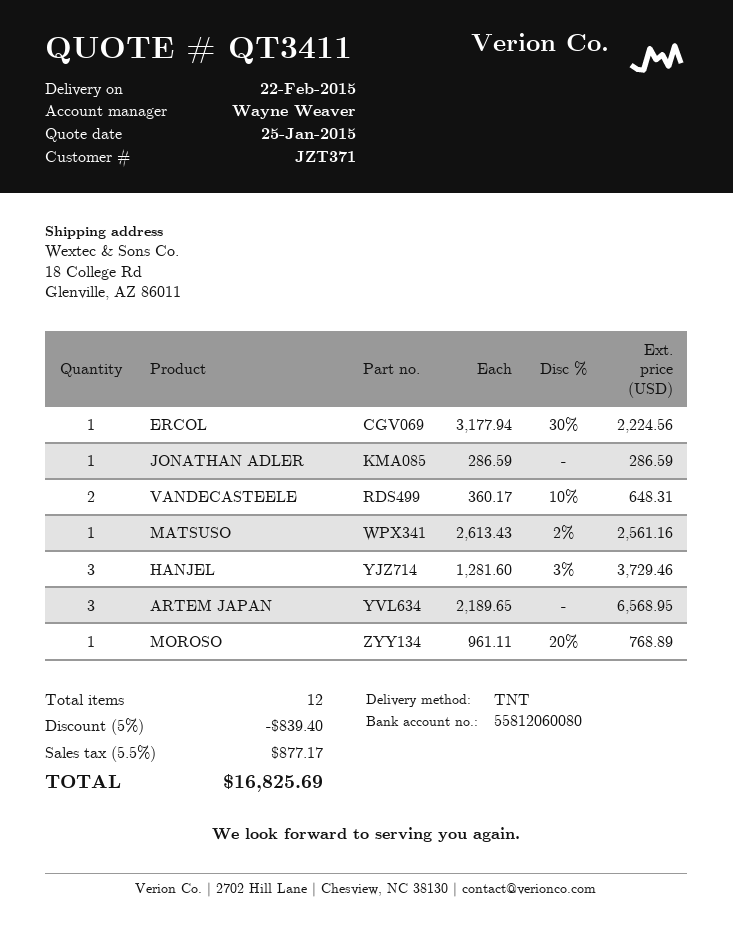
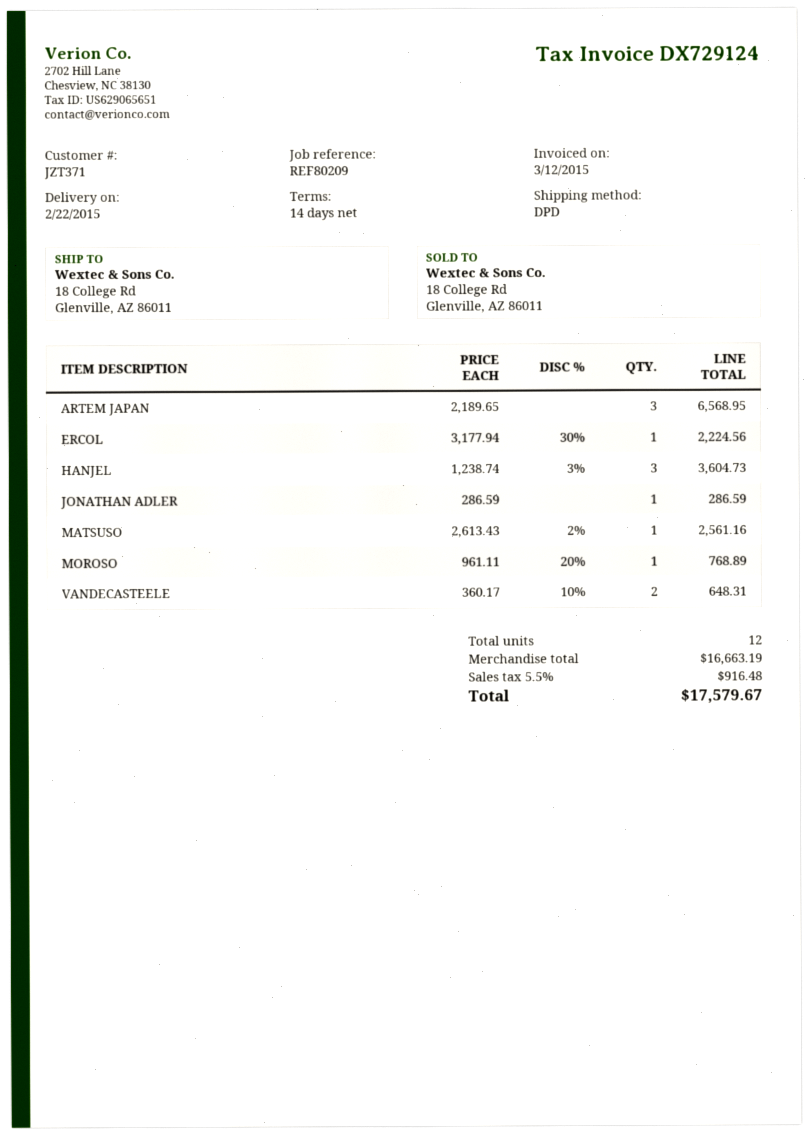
shipping method: TNT -> DPD
HANJEL: 3 x 1281.60 - 3% = 3729.46 -> 3 x 1238.74 - 3% = 3604.73
discount: 5% = 839.40 -> none
tax: 5.5% = 877.17 -> 5.5% = 916.48
total: 16825.69 -> 17579.67

